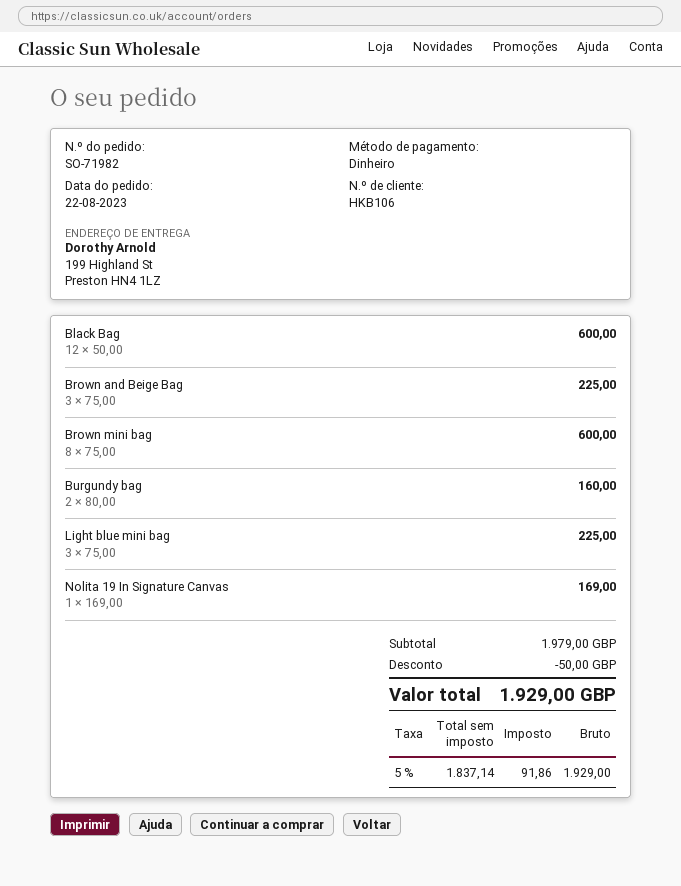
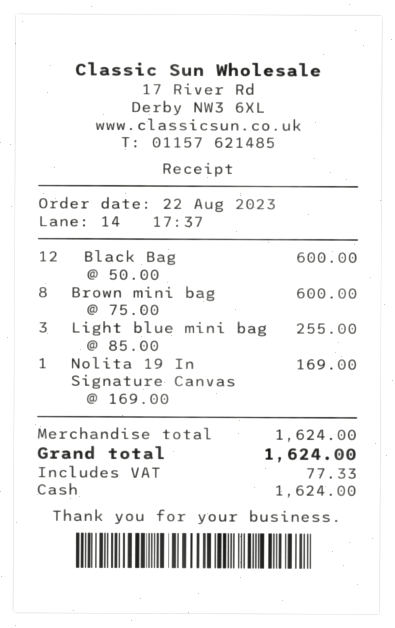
Brown and Beige Bag: 3 x 75.00 = 225.00 -> none
Burgundy bag: 2 x 80.00 = 160.00 -> none
Light blue mini bag: 3 x 75.00 = 225.00 -> 3 x 85.00 = 255.00
subtotal: 1979.00 -> 1624.00
discount: 50.00 -> none
tax: 91.86 -> 77.33
total: 1929.00 -> 1624.00

